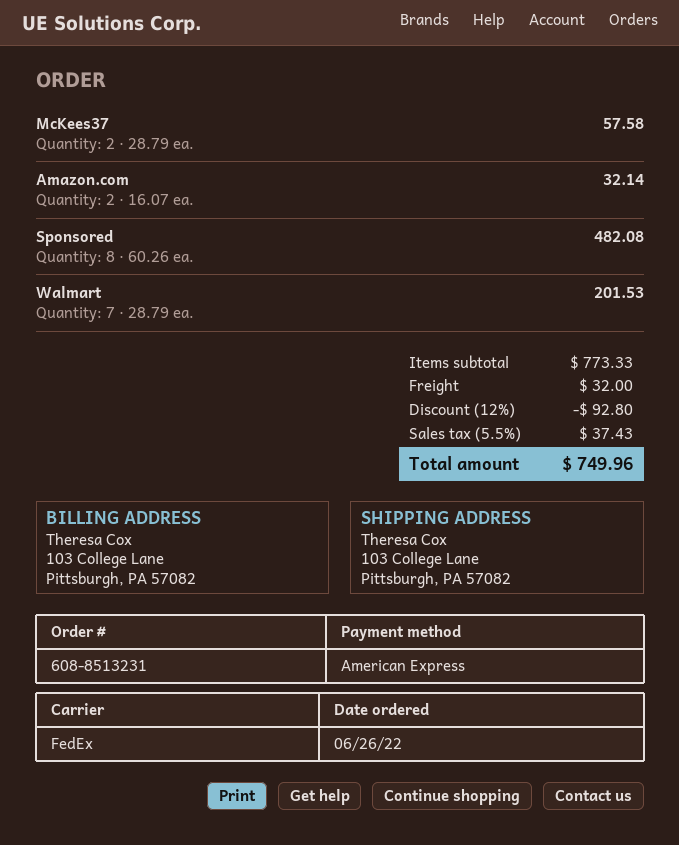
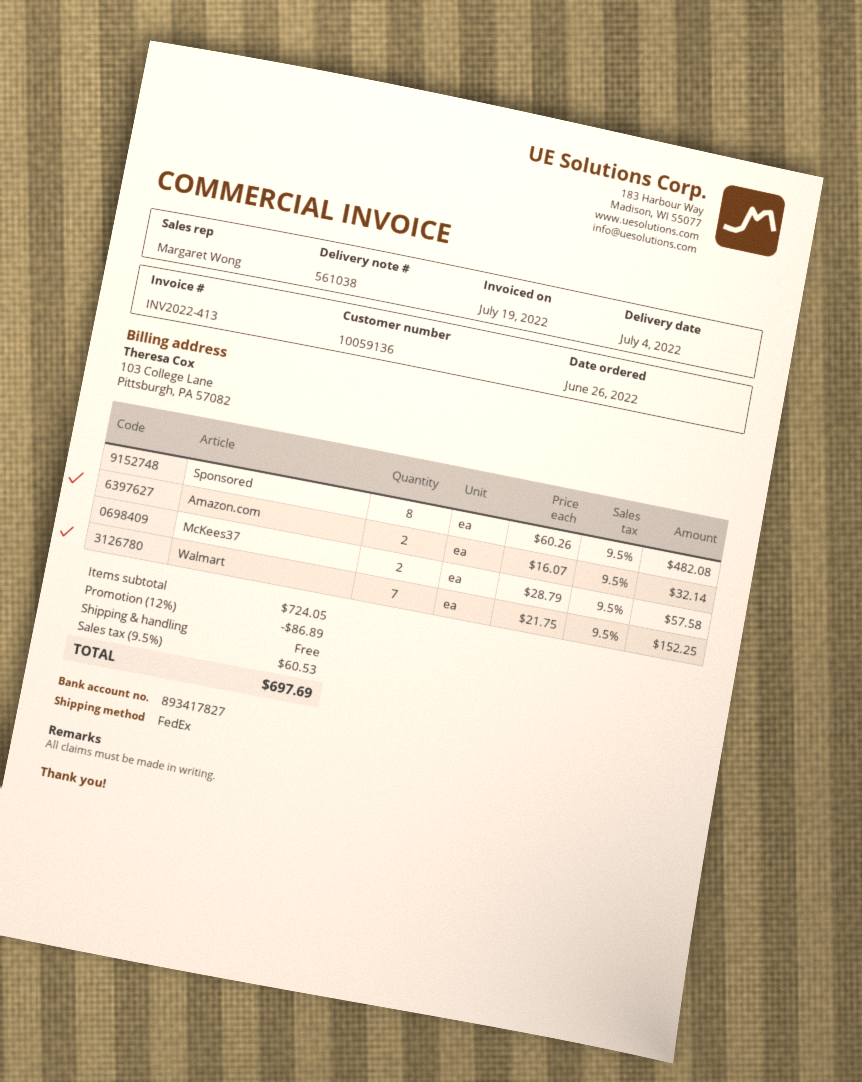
Walmart: 7 x 28.79 = 201.53 -> 7 x 21.75 = 152.25
subtotal: 773.33 -> 724.05
discount: 12% = 92.80 -> 12% = 86.89
shipping: 32.00 -> 0.00
tax: 5.5% = 37.43 -> 9.5% = 60.53
total: 749.96 -> 697.69

